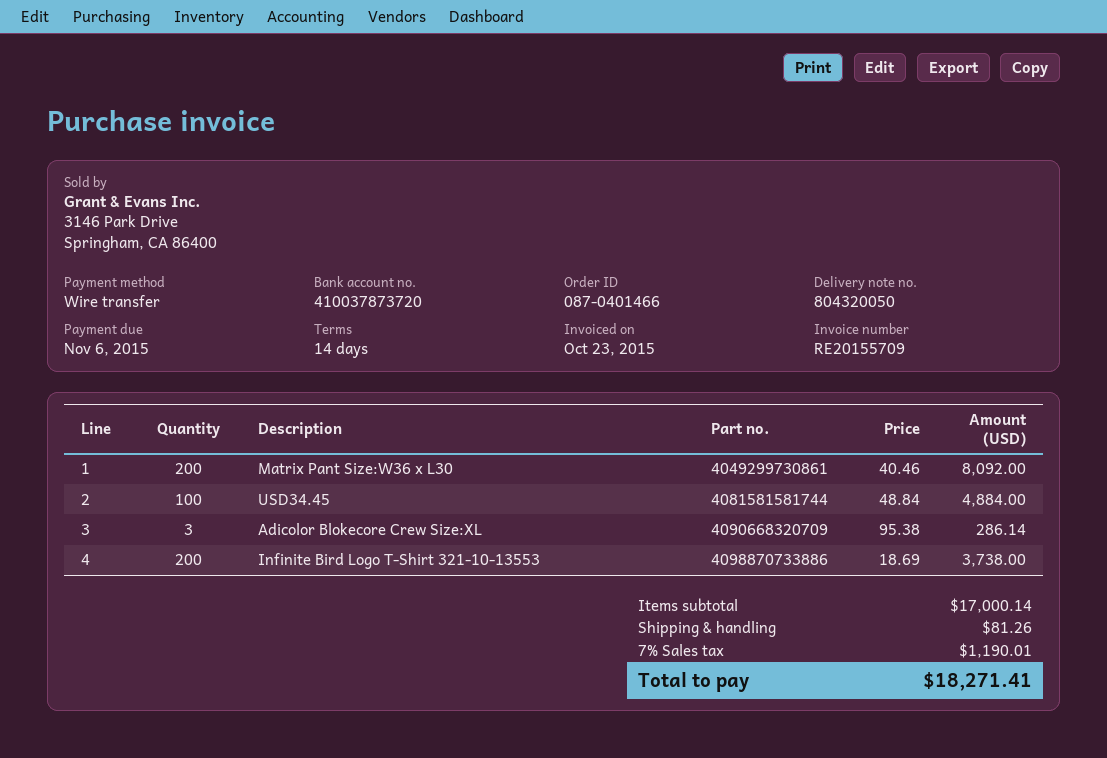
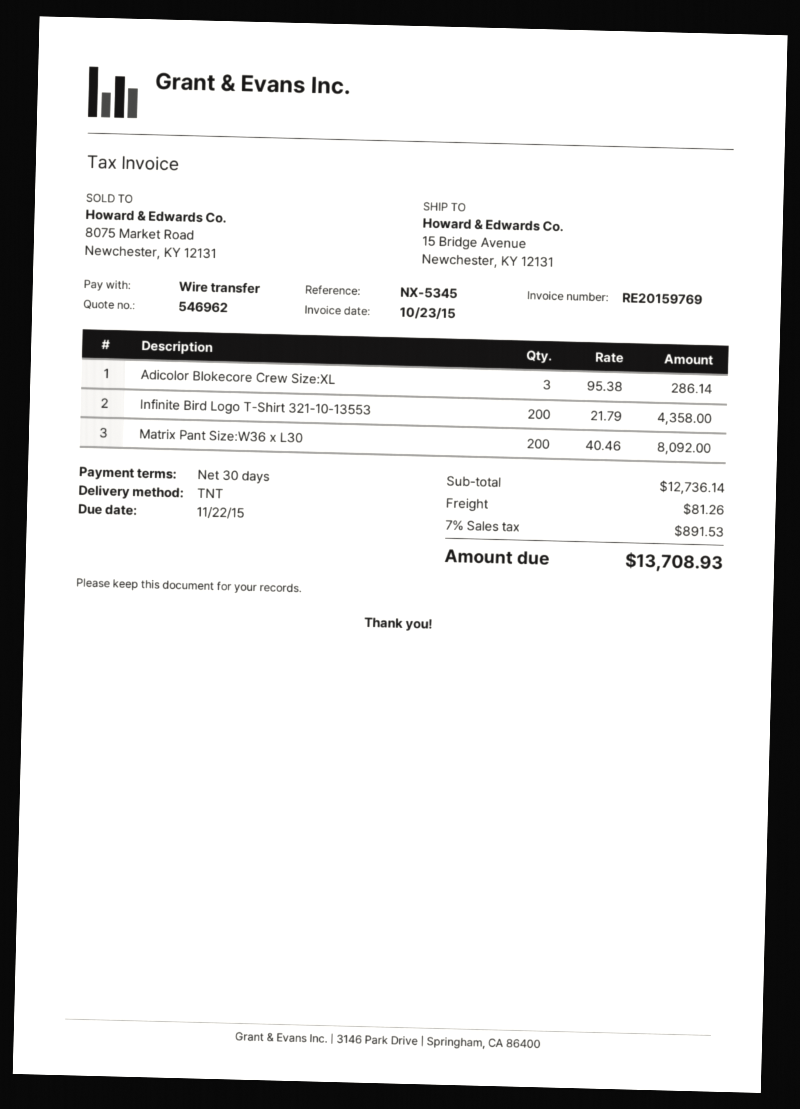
invoice number: RE20155709 -> RE20159769
payment terms: 14 days -> 30 days
due date: 2015-11-06 -> 2015-11-22
USD34.45: 100 x 48.84 = 4884.00 -> none
Infinite Bird Logo T-Shirt 321-10-13553: 200 x 18.69 = 3738.00 -> 200 x 21.79 = 4358.00
subtotal: 17000.14 -> 12736.14
tax: 7% = 1190.01 -> 7% = 891.53
total: 18271.41 -> 13708.93

